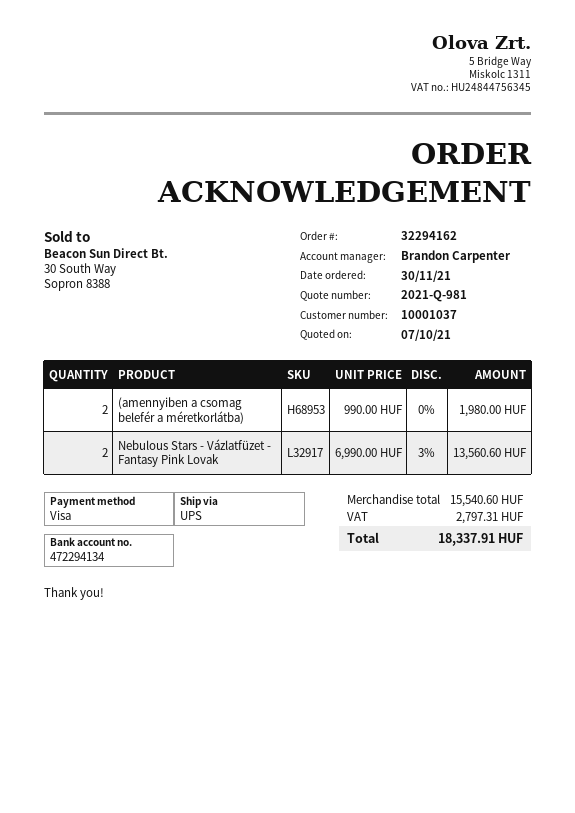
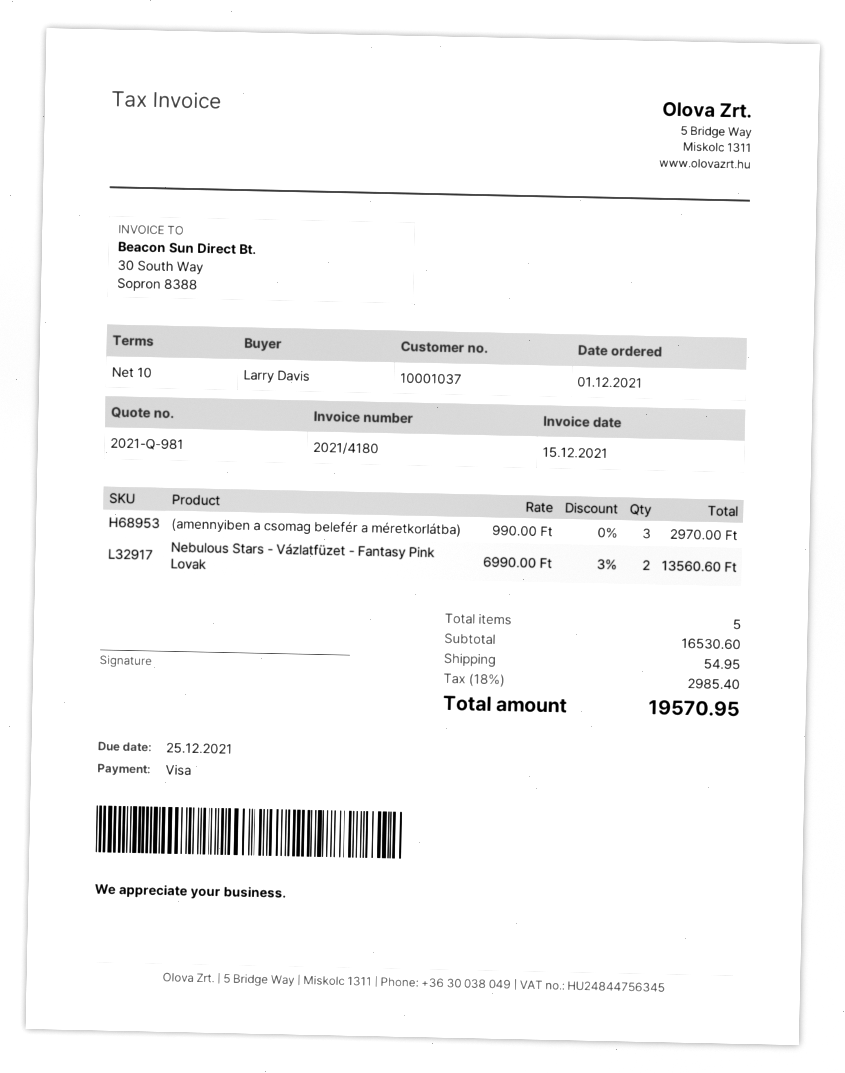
order date: 2021-11-30 -> 2021-12-01
(amennyiben a csomag belefér a méretkorlátba): 2 x 990.00 = 1980.00 -> 3 x 990.00 = 2970.00
subtotal: 15540.60 -> 16530.60
shipping: none -> 54.95
tax: 2797.31 -> 2985.40
total: 18337.91 -> 19570.95

